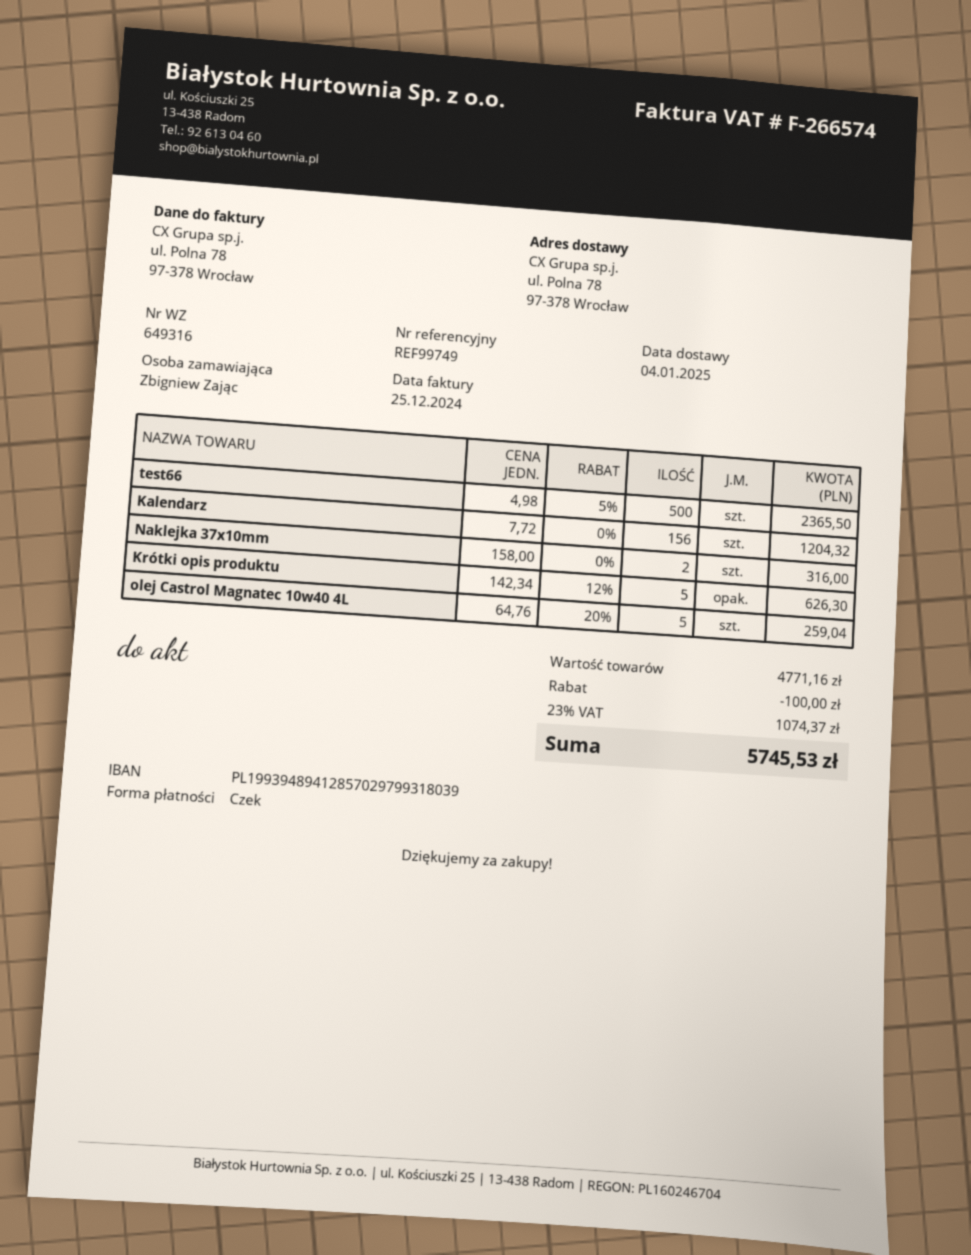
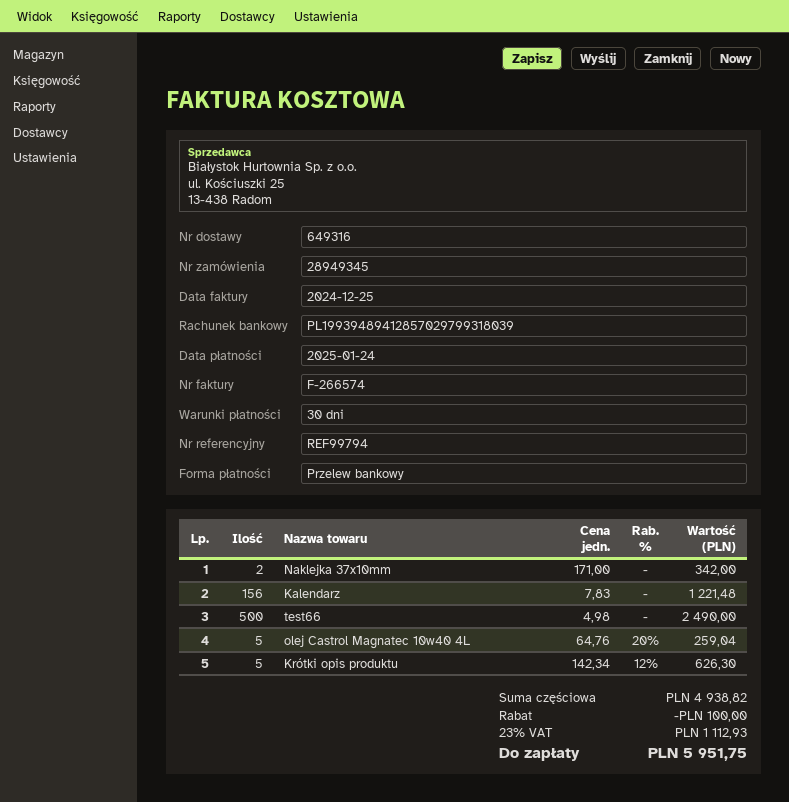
reference: REF99749 -> REF99794
payment method: cheque -> bank transfer
test66: 500 x 4.98 - 5% = 2365.50 -> 500 x 4.98 = 2490.00
Kalendarz: 156 x 7.72 = 1204.32 -> 156 x 7.83 = 1221.48
Naklejka 37x10mm: 2 x 158.00 = 316.00 -> 2 x 171.00 = 342.00
subtotal: 4771.16 -> 4938.82
tax: 23% = 1074.37 -> 23% = 1112.93
total: 5745.53 -> 5951.75

